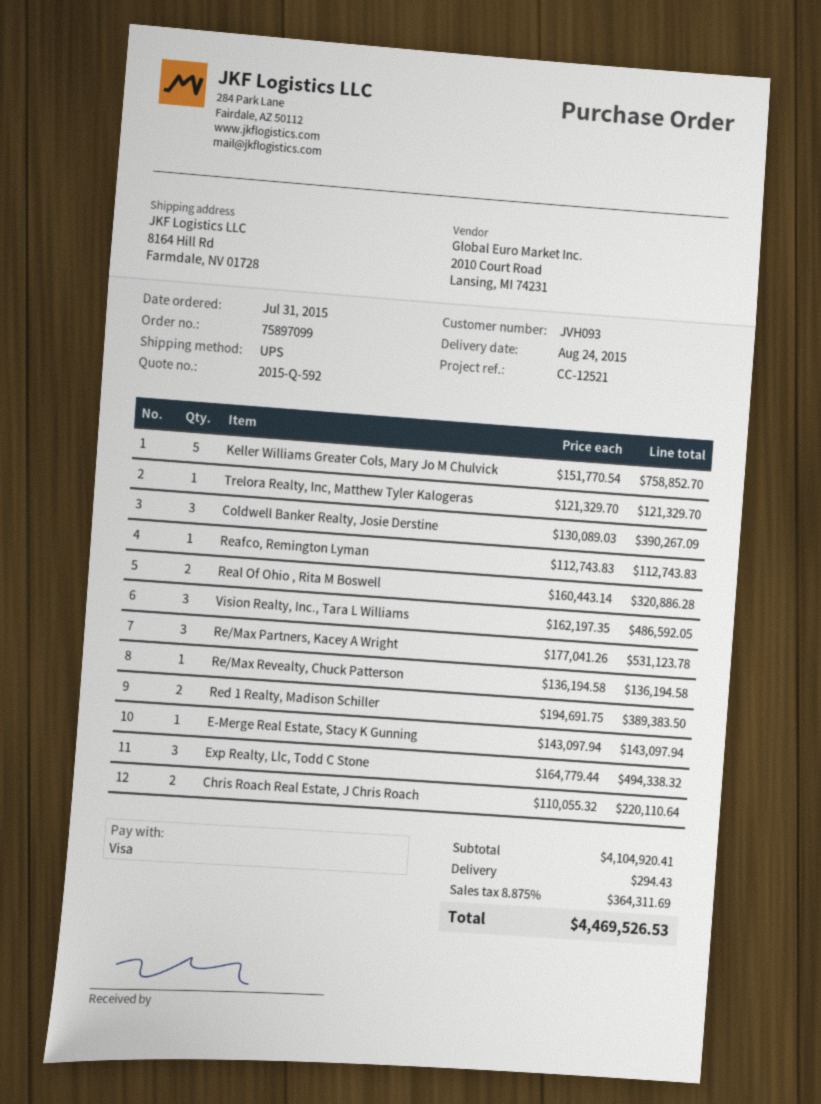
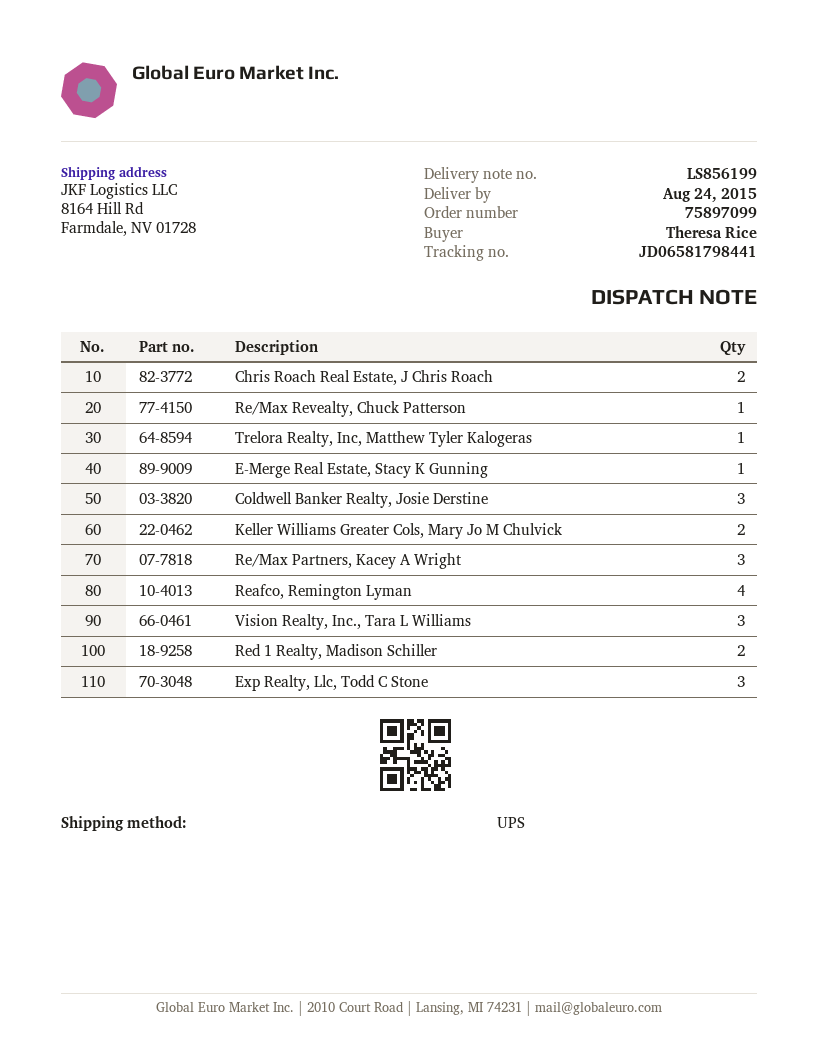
Keller Williams Greater Cols, Mary Jo M Chulvick: 5 -> 2
Reafco, Remington Lyman: 1 -> 4
Real Of Ohio , Rita M Boswell: 2 -> none

